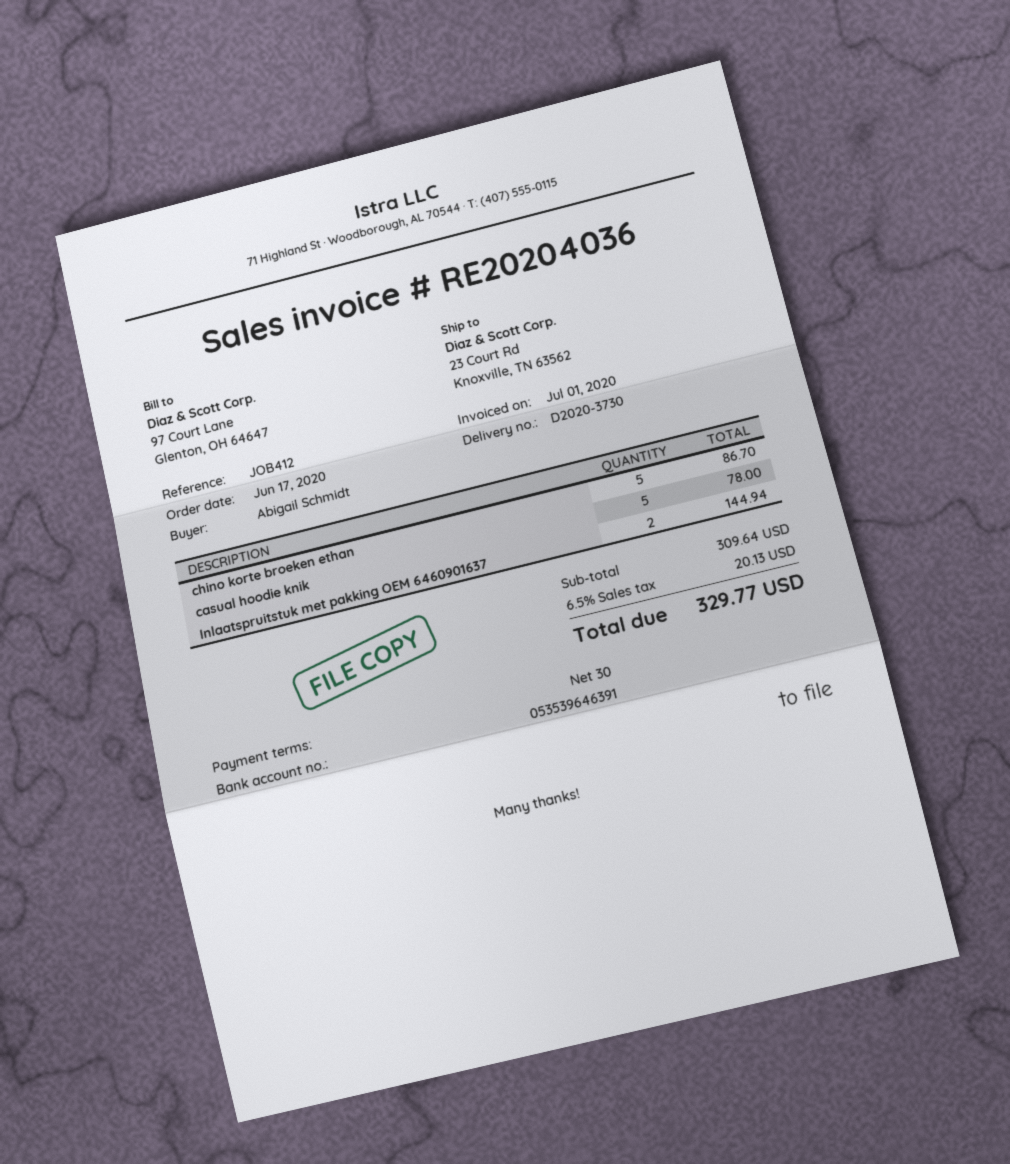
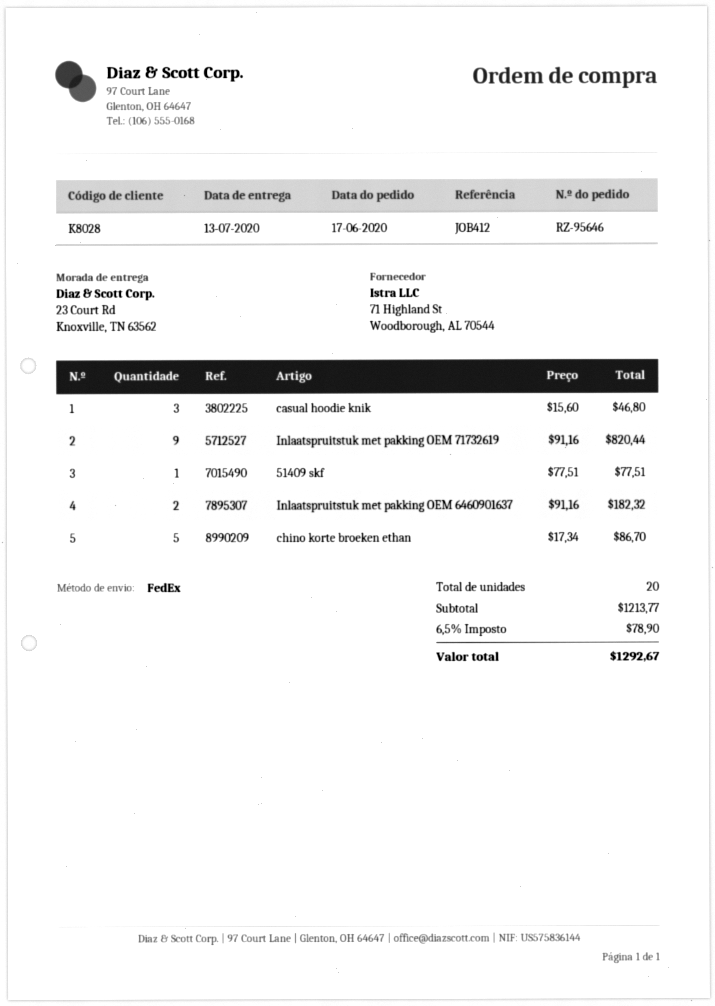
casual hoodie knik: 5 for 78.00 -> 3 for 46.80
Inlaatspruitstuk met pakking OEM 6460901637: 2 for 144.94 -> 2 for 182.32
Inlaatspruitstuk met pakking OEM 71732619: none -> 9 for 820.44
51409 skf: none -> 1 for 77.51
subtotal: 309.64 -> 1213.77
tax: 6.5% = 20.13 -> 6.5% = 78.90
total: 329.77 -> 1292.67

